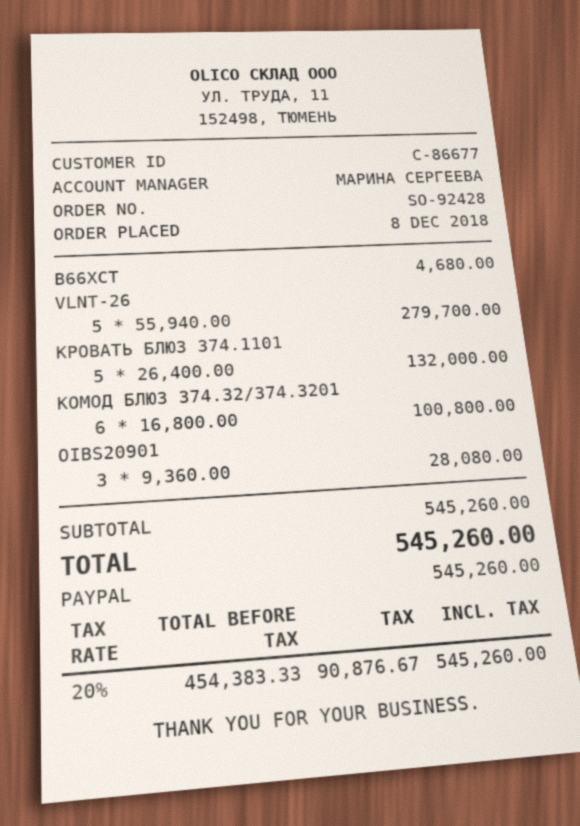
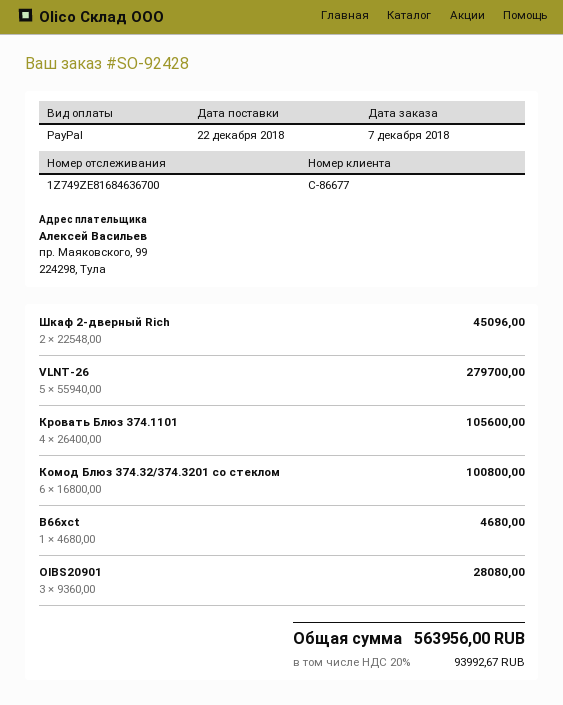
order date: 2018-12-08 -> 2018-12-07
КРОВАТЬ БЛЮЗ 374.1101: 5 x 26400.00 = 132000.00 -> 4 x 26400.00 = 105600.00
Шкаф 2-дверный Rich: none -> 2 x 22548.00 = 45096.00
tax: 20% = 90876.67 -> 20% = 93992.67
total: 545260.00 -> 563956.00

